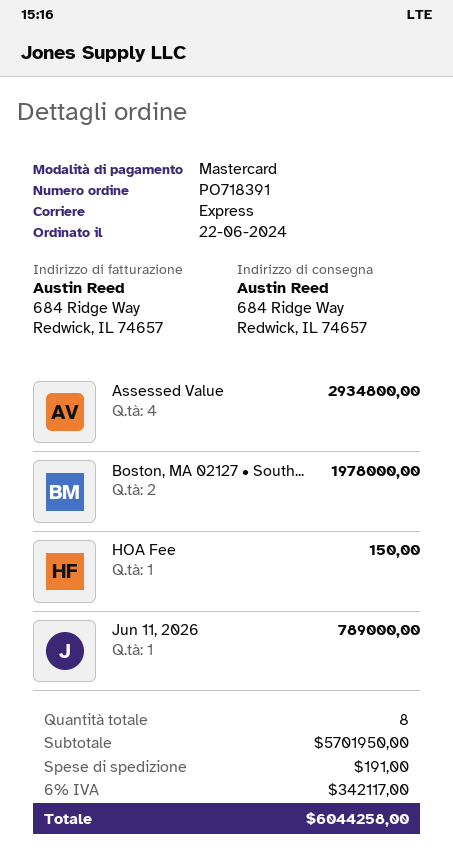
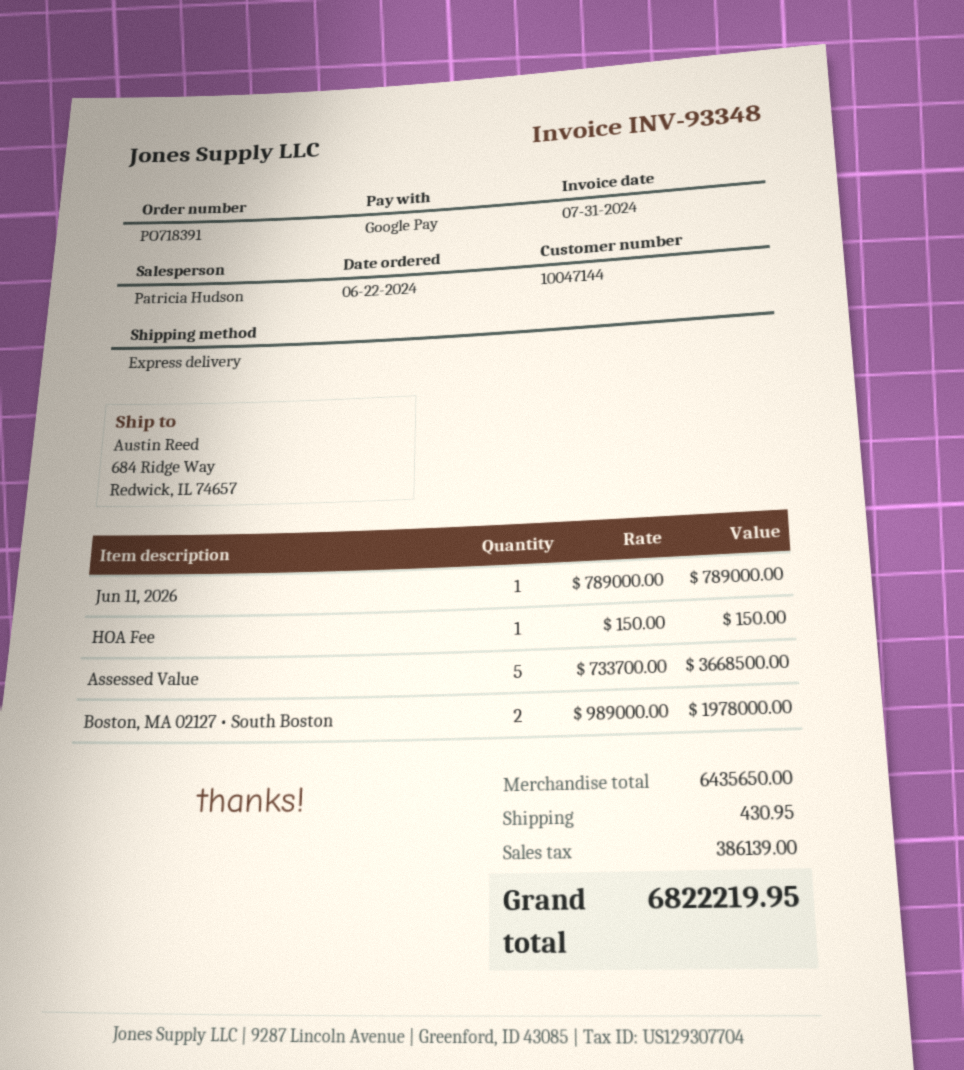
payment method: Mastercard -> Google Pay
Assessed Value: 4 for 2934800.00 -> 5 for 3668500.00
subtotal: 5701950.00 -> 6435650.00
shipping: 191.00 -> 430.95
tax: 342117.00 -> 386139.00
total: 6044258.00 -> 6822219.95

